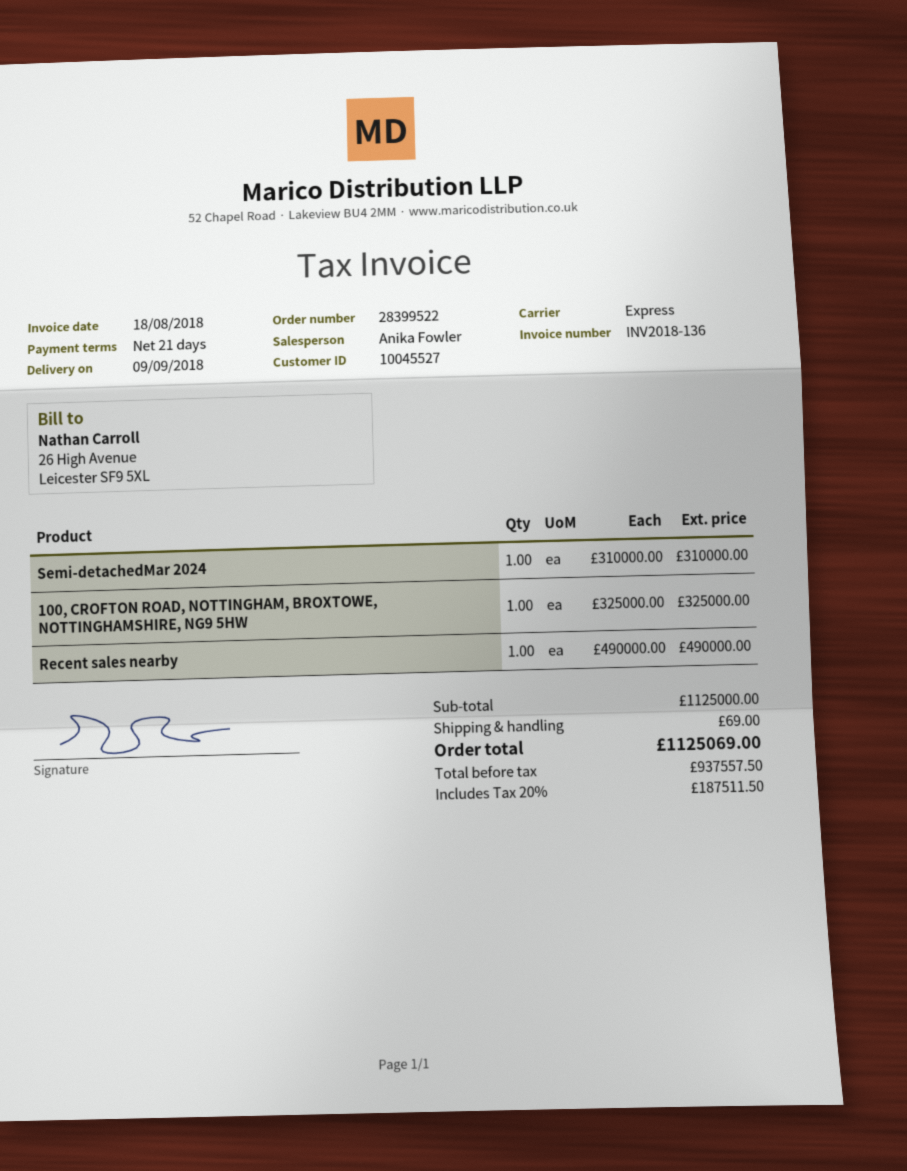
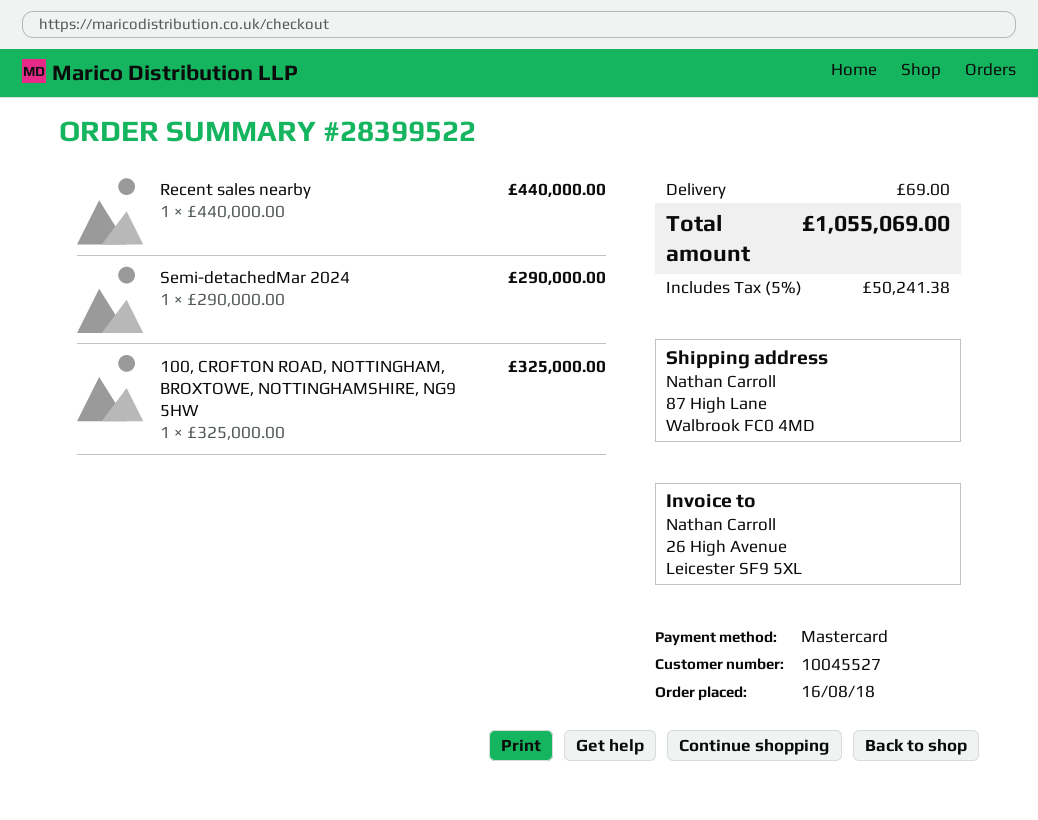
Semi-detachedMar 2024: 1 x 310000.00 = 310000.00 -> 1 x 290000.00 = 290000.00
Recent sales nearby: 1 x 490000.00 = 490000.00 -> 1 x 440000.00 = 440000.00
tax: 20% = 187511.50 -> 5% = 50241.38
total: 1125069.00 -> 1055069.00

